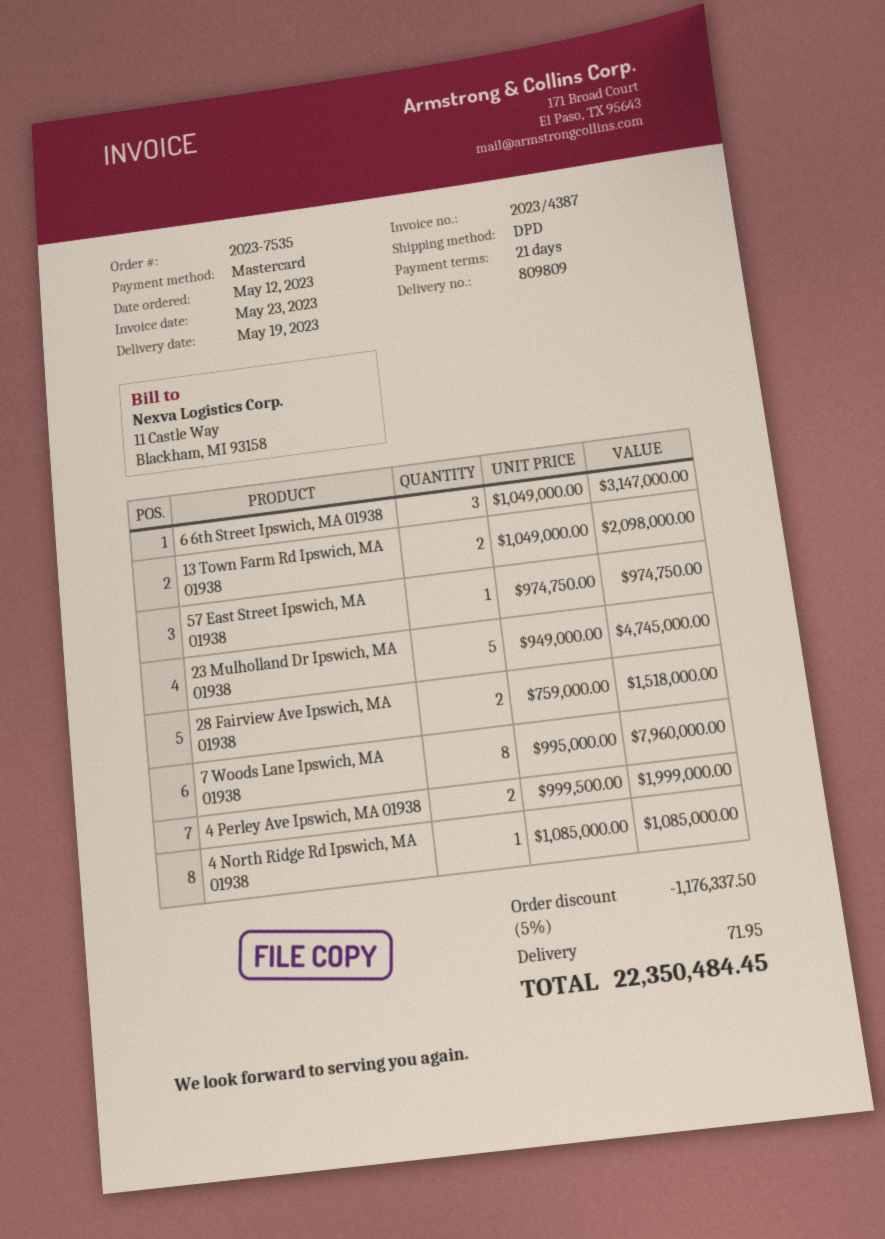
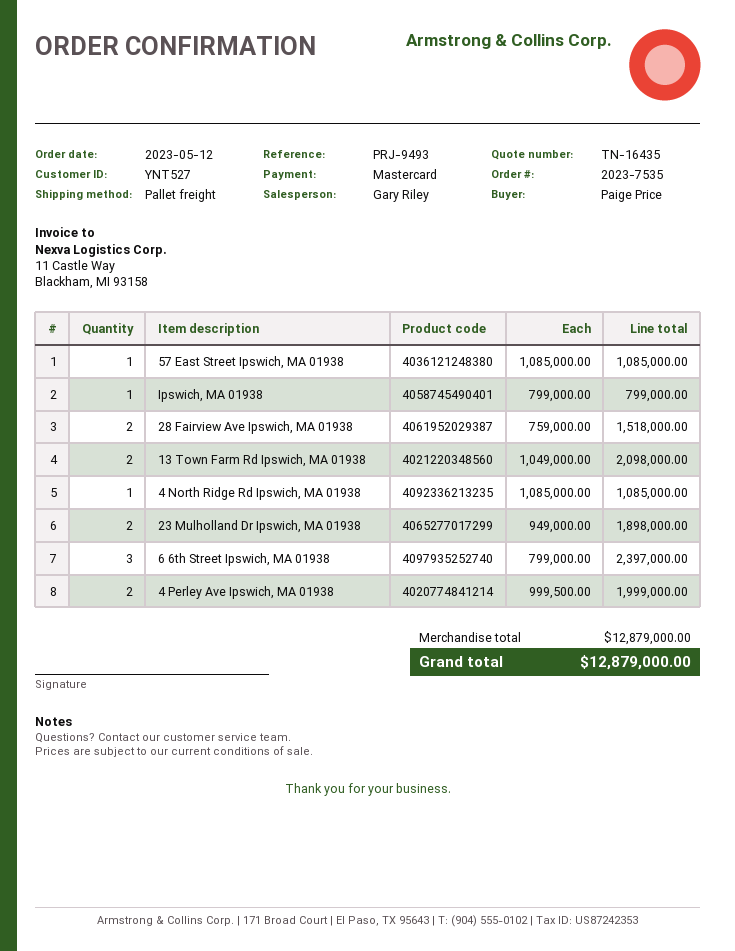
shipping method: DPD -> pallet freight
6 6th Street Ipswich, MA 01938: 3 x 1049000.00 = 3147000.00 -> 3 x 799000.00 = 2397000.00
57 East Street Ipswich, MA 01938: 1 x 974750.00 = 974750.00 -> 1 x 1085000.00 = 1085000.00
23 Mulholland Dr Ipswich, MA 01938: 5 x 949000.00 = 4745000.00 -> 2 x 949000.00 = 1898000.00
7 Woods Lane Ipswich, MA 01938: 8 x 995000.00 = 7960000.00 -> none
Ipswich, MA 01938: none -> 1 x 799000.00 = 799000.00
discount: 5% = 1176337.50 -> none
shipping: 71.95 -> none
total: 22350484.45 -> 12879000.00

